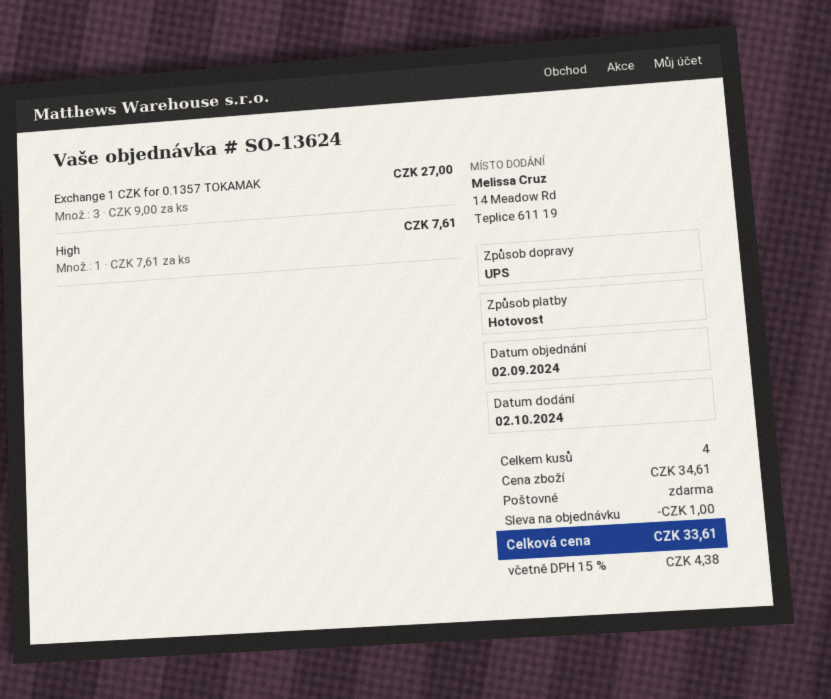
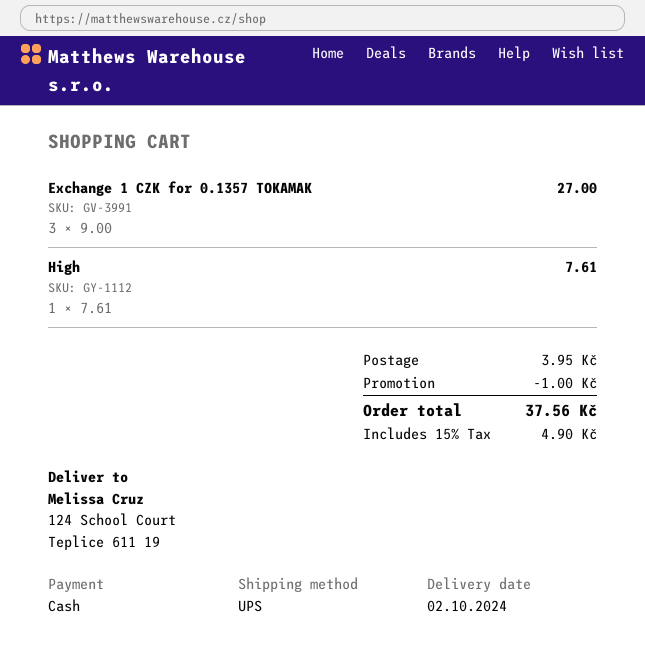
ship to: 14 Meadow Rd, Teplice 611 19 -> 124 School Court, Teplice 611 19
shipping: 0.00 -> 3.95
tax: 15% = 4.38 -> 15% = 4.90
total: 33.61 -> 37.56

